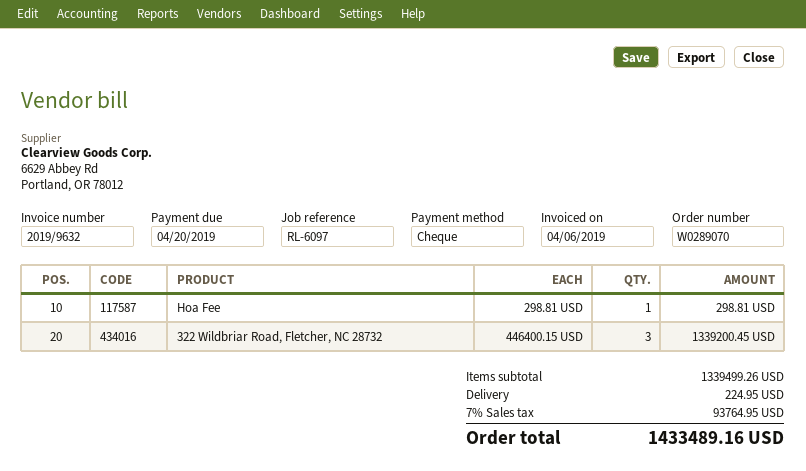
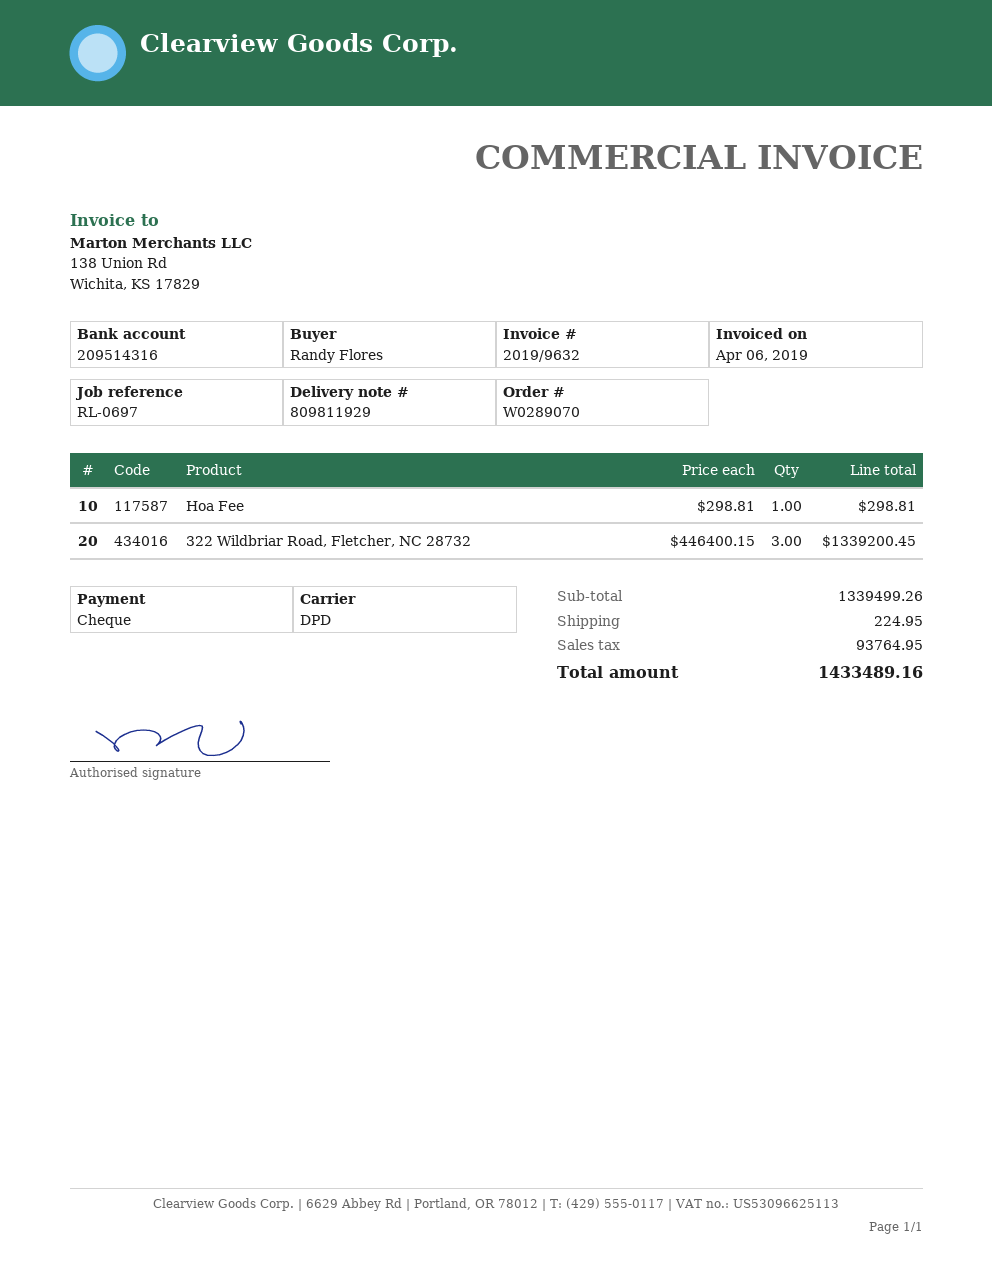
reference: RL-6097 -> RL-0697

